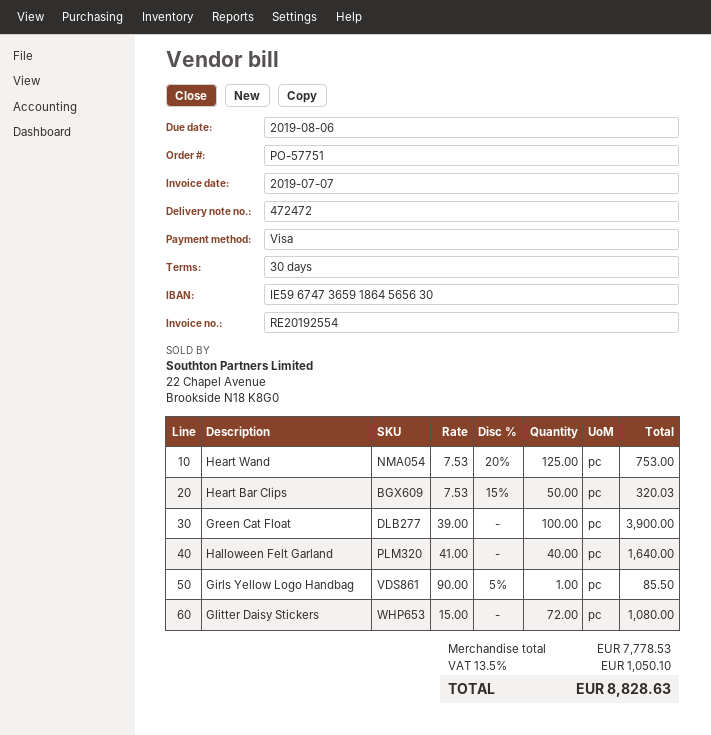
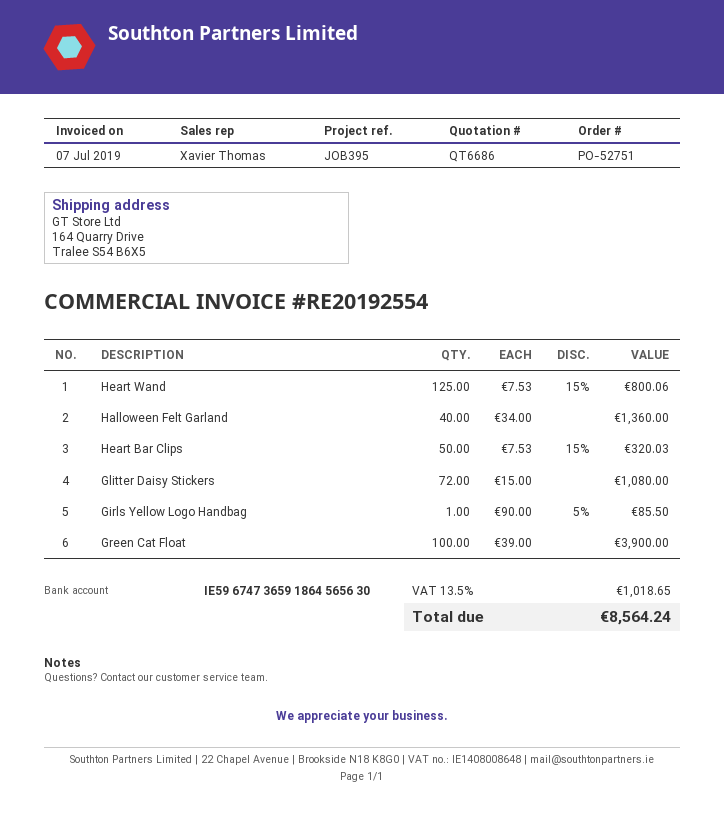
order number: PO-57751 -> PO-52751
Heart Wand: 125 x 7.53 - 20% = 753.00 -> 125 x 7.53 - 15% = 800.06
Halloween Felt Garland: 40 x 41.00 = 1640.00 -> 40 x 34.00 = 1360.00
tax: 13.5% = 1050.10 -> 13.5% = 1018.65
total: 8828.63 -> 8564.24

